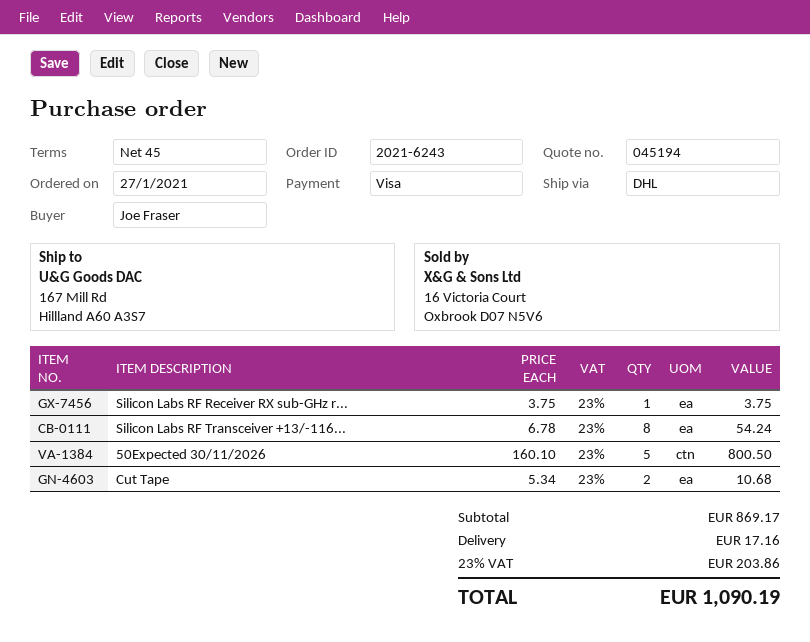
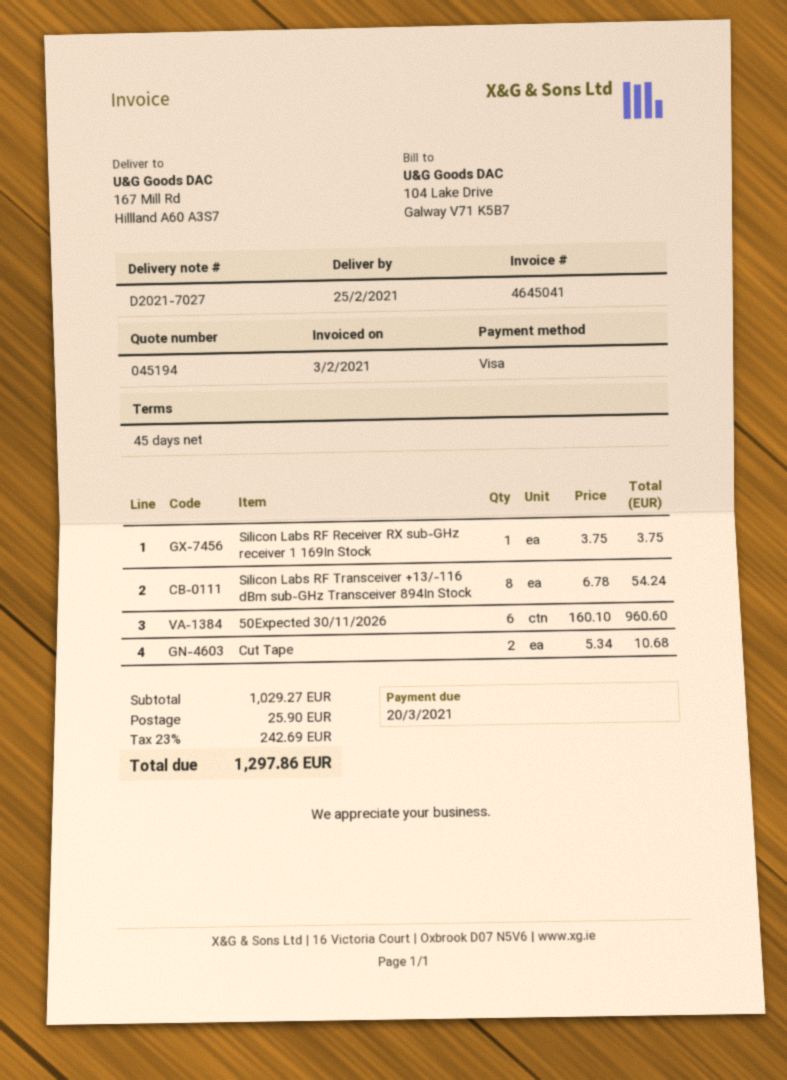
50Expected 30/11/2026: 5 x 160.10 = 800.50 -> 6 x 160.10 = 960.60
subtotal: 869.17 -> 1029.27
shipping: 17.16 -> 25.90
tax: 23% = 203.86 -> 23% = 242.69
total: 1090.19 -> 1297.86

